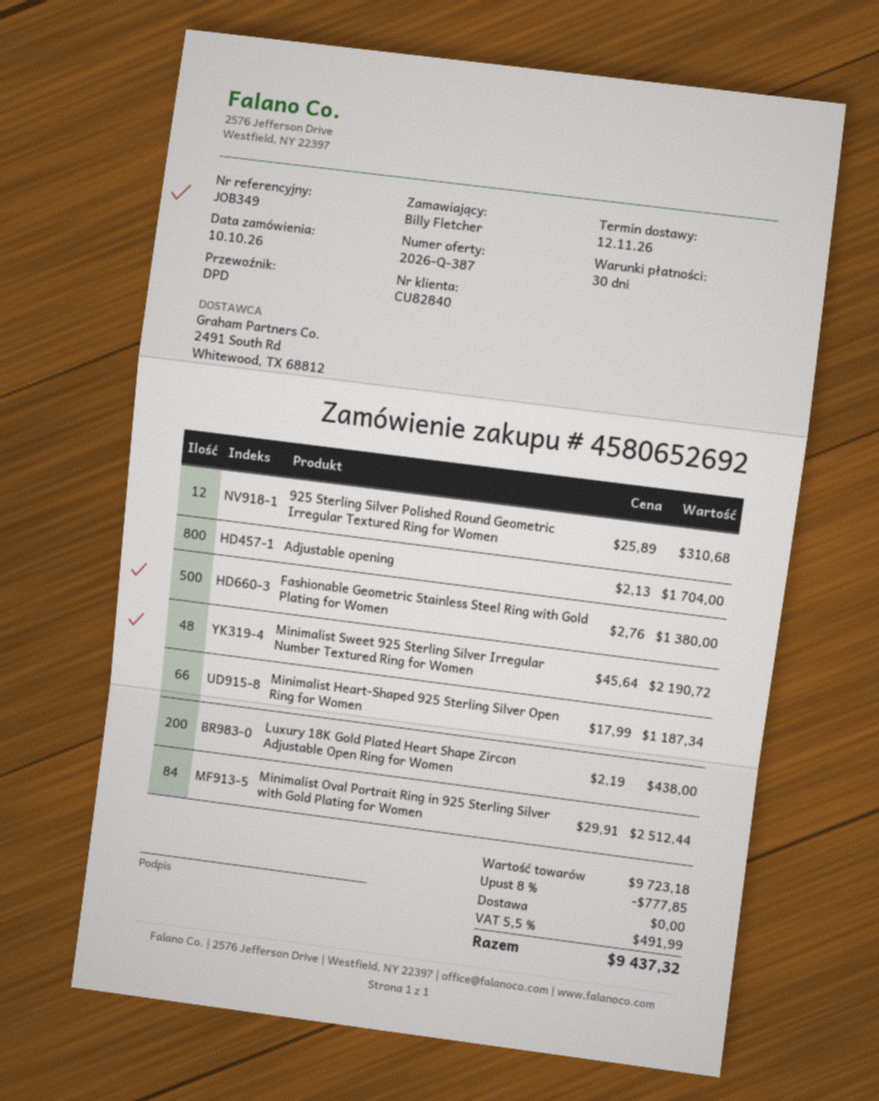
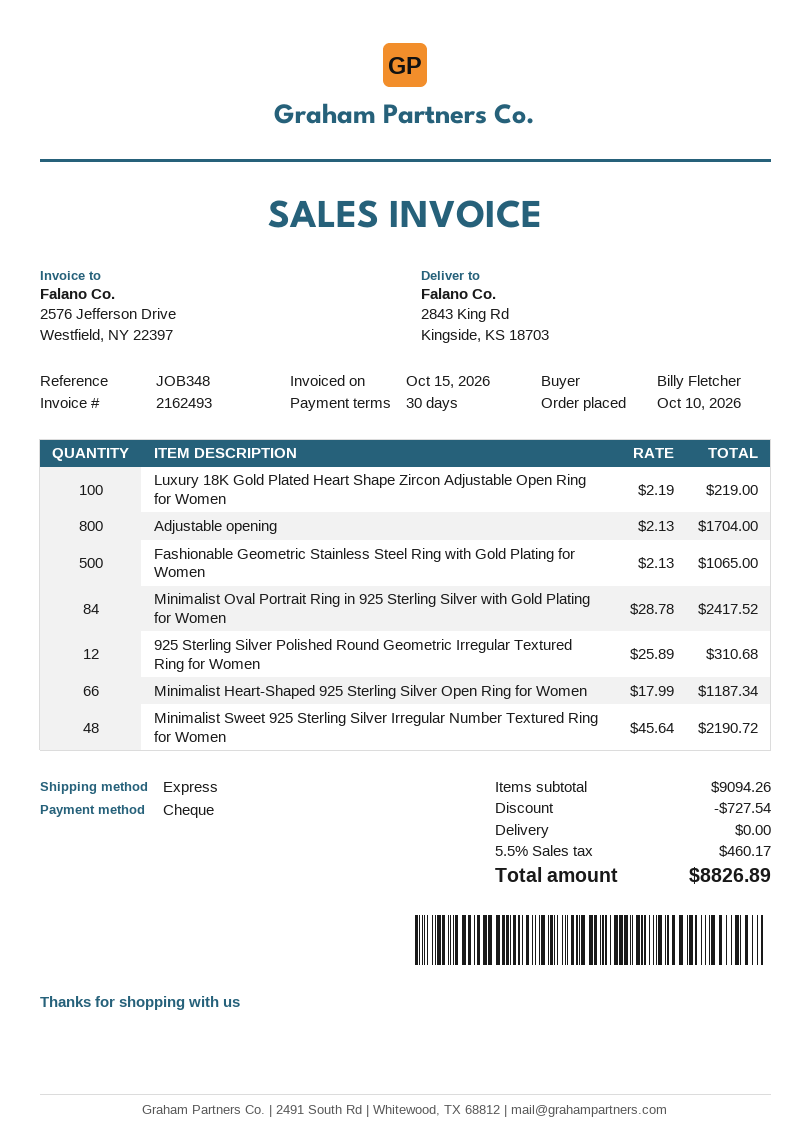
reference: JOB349 -> JOB348
shipping method: DPD -> express
Fashionable Geometric Stainless Steel Ring with Gold Plating for Women: 500 x 2.76 = 1380.00 -> 500 x 2.13 = 1065.00
Luxury 18K Gold Plated Heart Shape Zircon Adjustable Open Ring for Women: 200 x 2.19 = 438.00 -> 100 x 2.19 = 219.00
Minimalist Oval Portrait Ring in 925 Sterling Silver with Gold Plating for Women: 84 x 29.91 = 2512.44 -> 84 x 28.78 = 2417.52
subtotal: 9723.18 -> 9094.26
discount: 777.85 -> 727.54
tax: 5.5% = 491.99 -> 5.5% = 460.17
total: 9437.32 -> 8826.89

